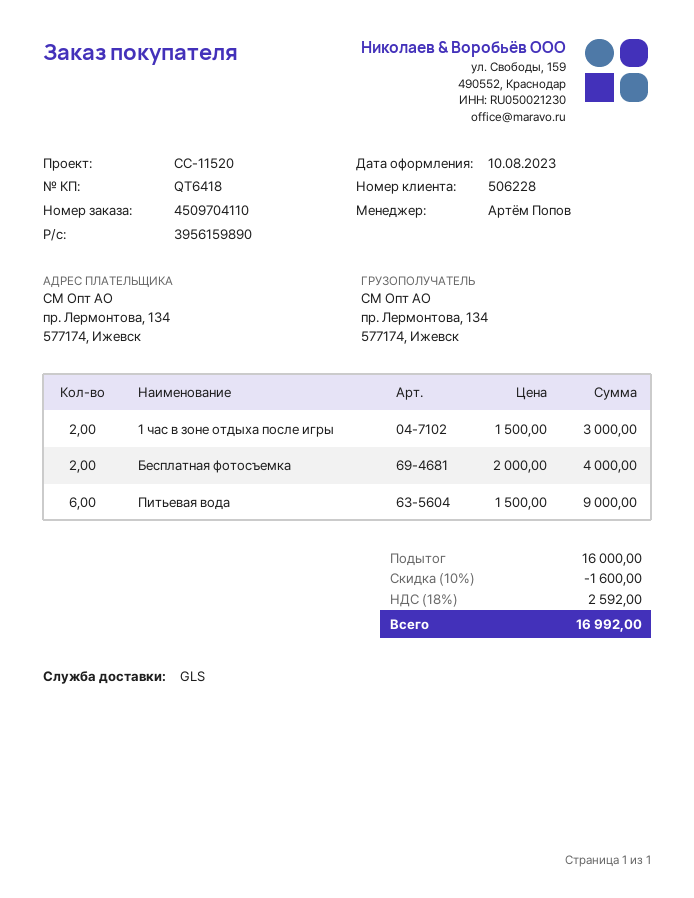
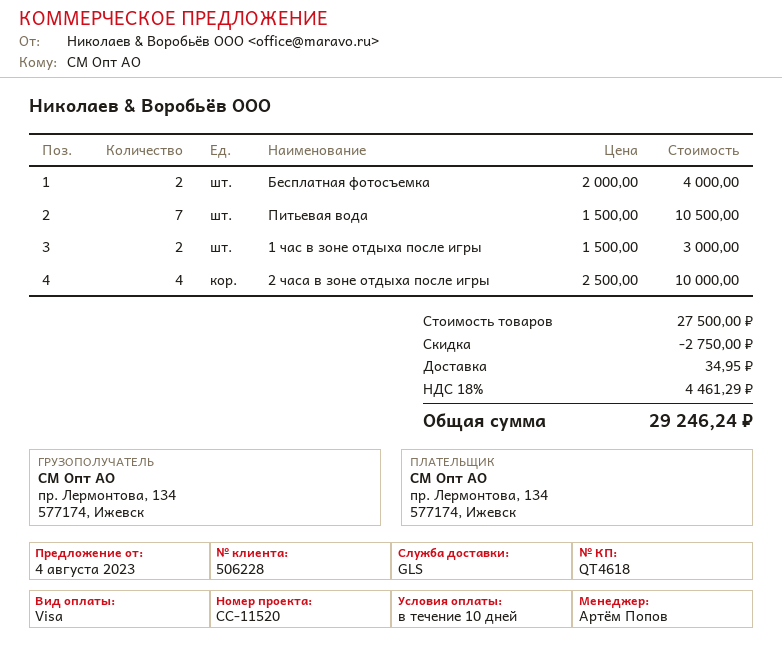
quote number: QT6418 -> QT4618
Питьевая вода: 6 x 1500.00 = 9000.00 -> 7 x 1500.00 = 10500.00
2 часа в зоне отдыха после игры: none -> 4 x 2500.00 = 10000.00
subtotal: 16000.00 -> 27500.00
discount: 1600.00 -> 2750.00
shipping: none -> 34.95
tax: 18% = 2592.00 -> 18% = 4461.29
total: 16992.00 -> 29246.24

